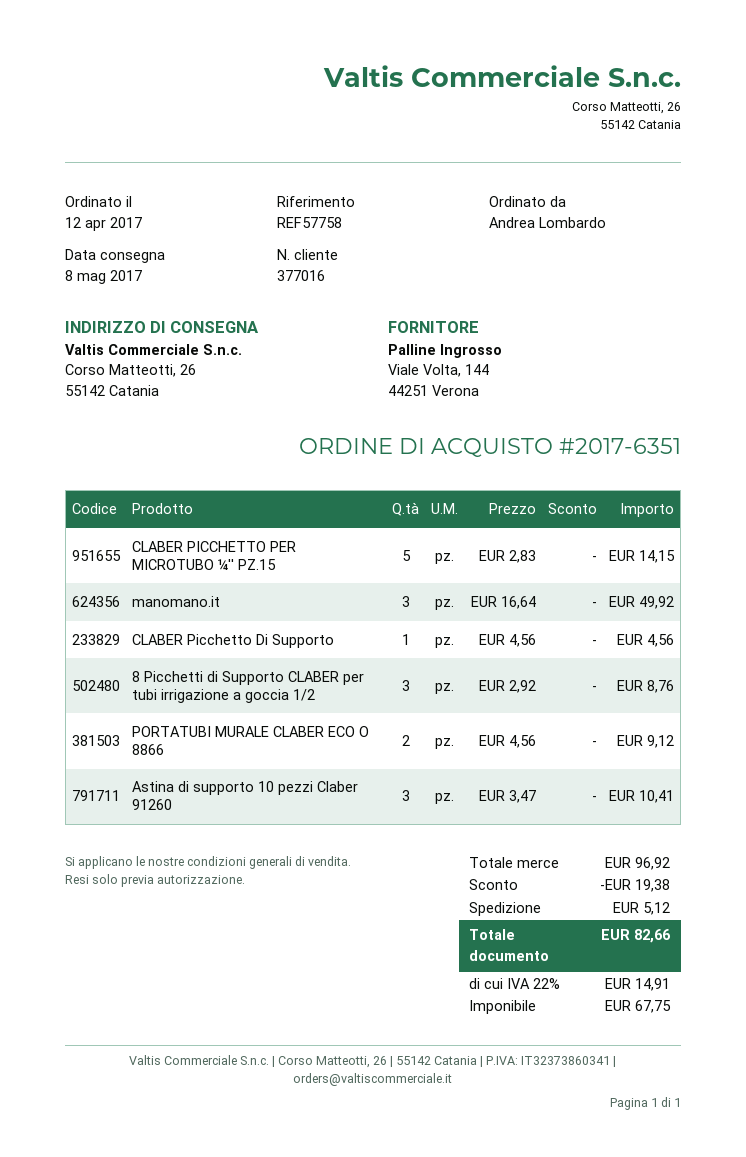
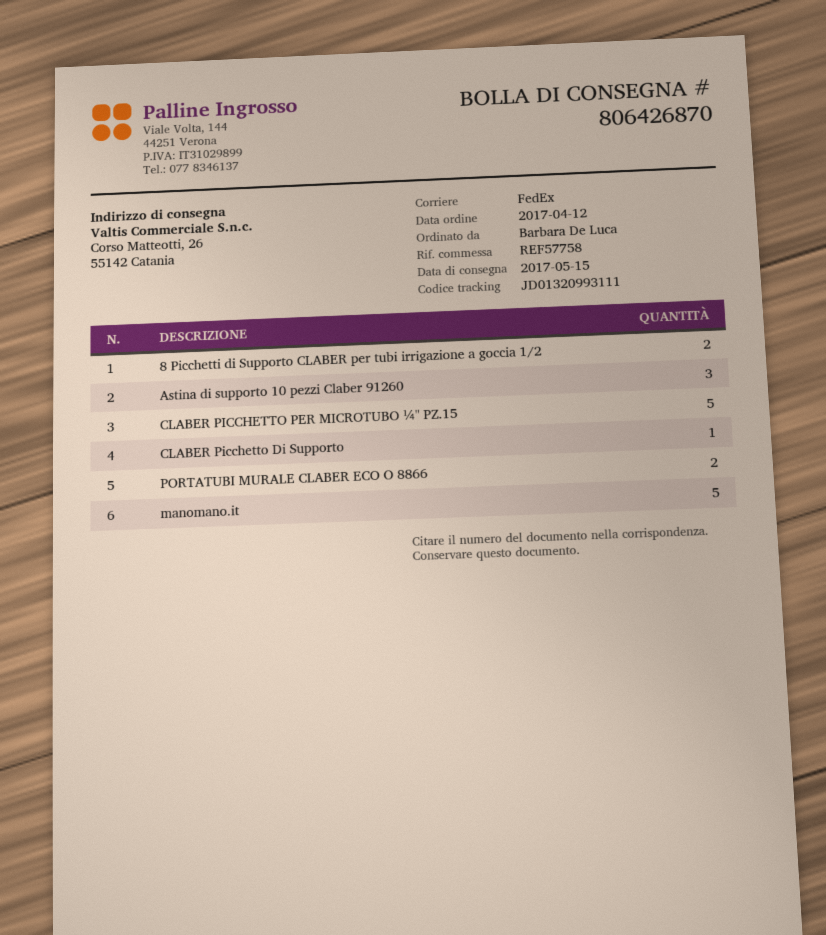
delivery date: 2017-05-08 -> 2017-05-15
ordered by: Andrea Lombardo -> Barbara De Luca
manomano.it: 3 -> 5
8 Picchetti di Supporto CLABER per tubi irrigazione a goccia 1/2: 3 -> 2

